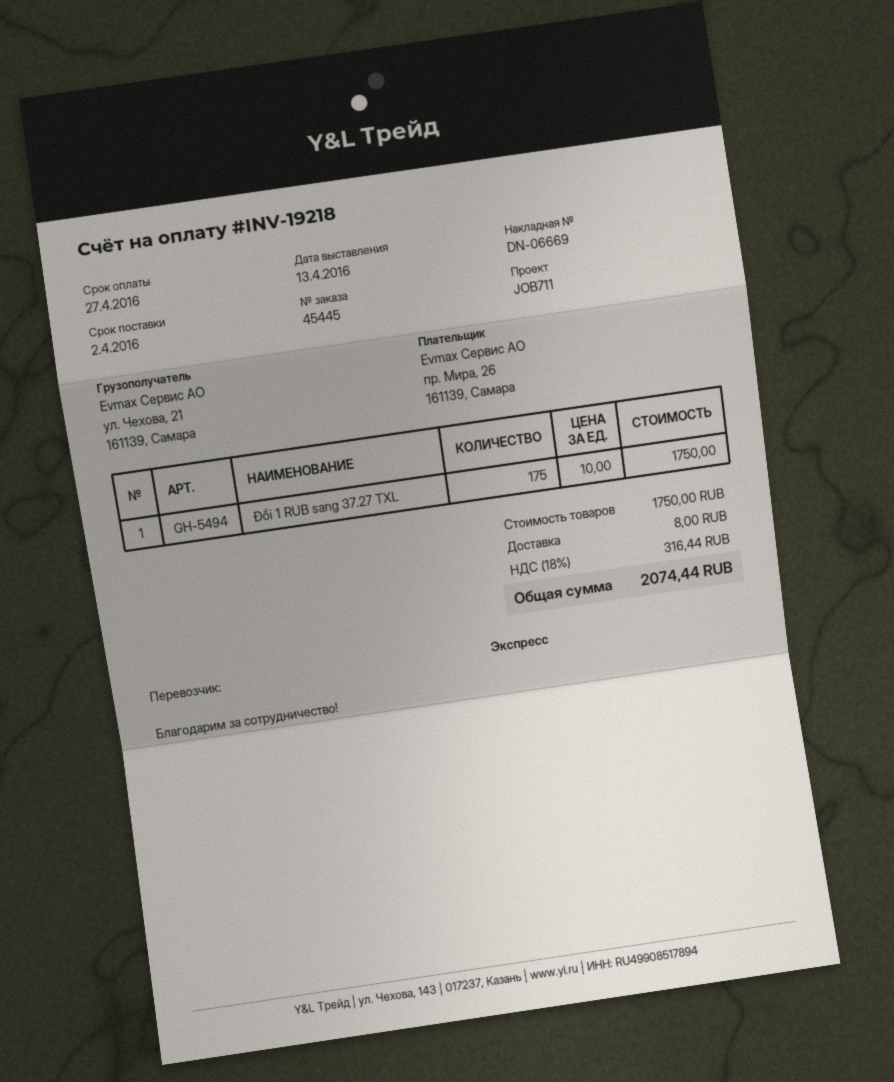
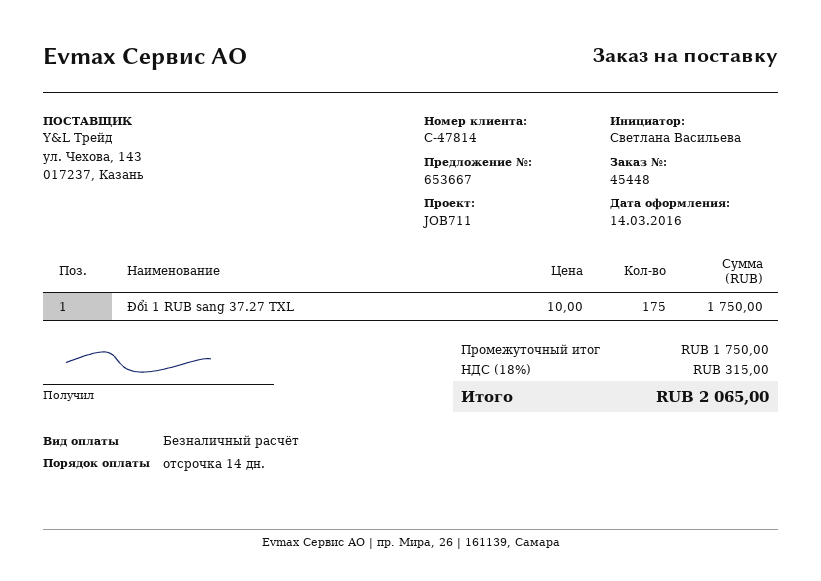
order number: 45445 -> 45448
shipping: 8.00 -> none
tax: 18% = 316.44 -> 18% = 315.00
total: 2074.44 -> 2065.00

